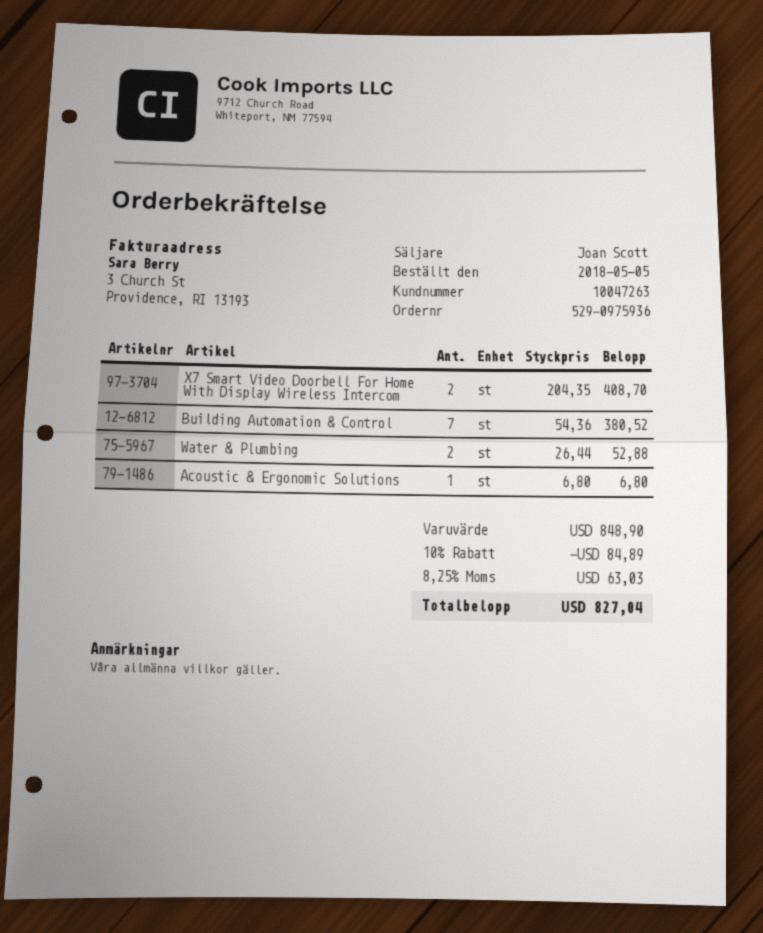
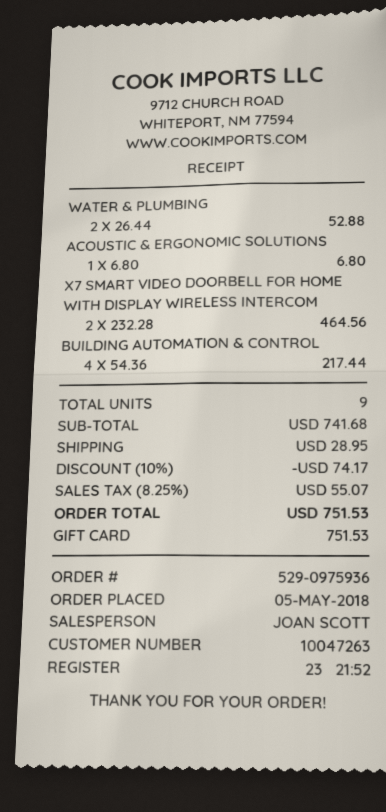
X7 Smart Video Doorbell For Home With Display Wireless Intercom: 2 x 204.35 = 408.70 -> 2 x 232.28 = 464.56
Building Automation & Control: 7 x 54.36 = 380.52 -> 4 x 54.36 = 217.44
subtotal: 848.90 -> 741.68
discount: 10% = 84.89 -> 10% = 74.17
shipping: none -> 28.95
tax: 8.25% = 63.03 -> 8.25% = 55.07
total: 827.04 -> 751.53

